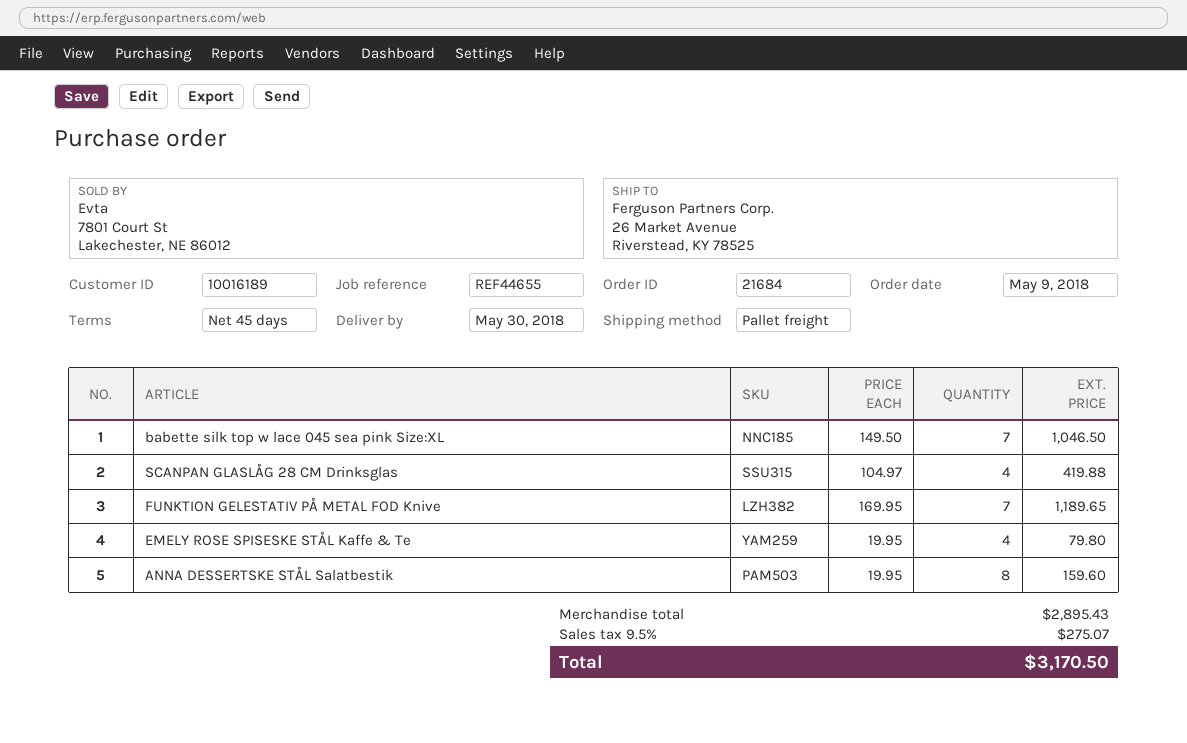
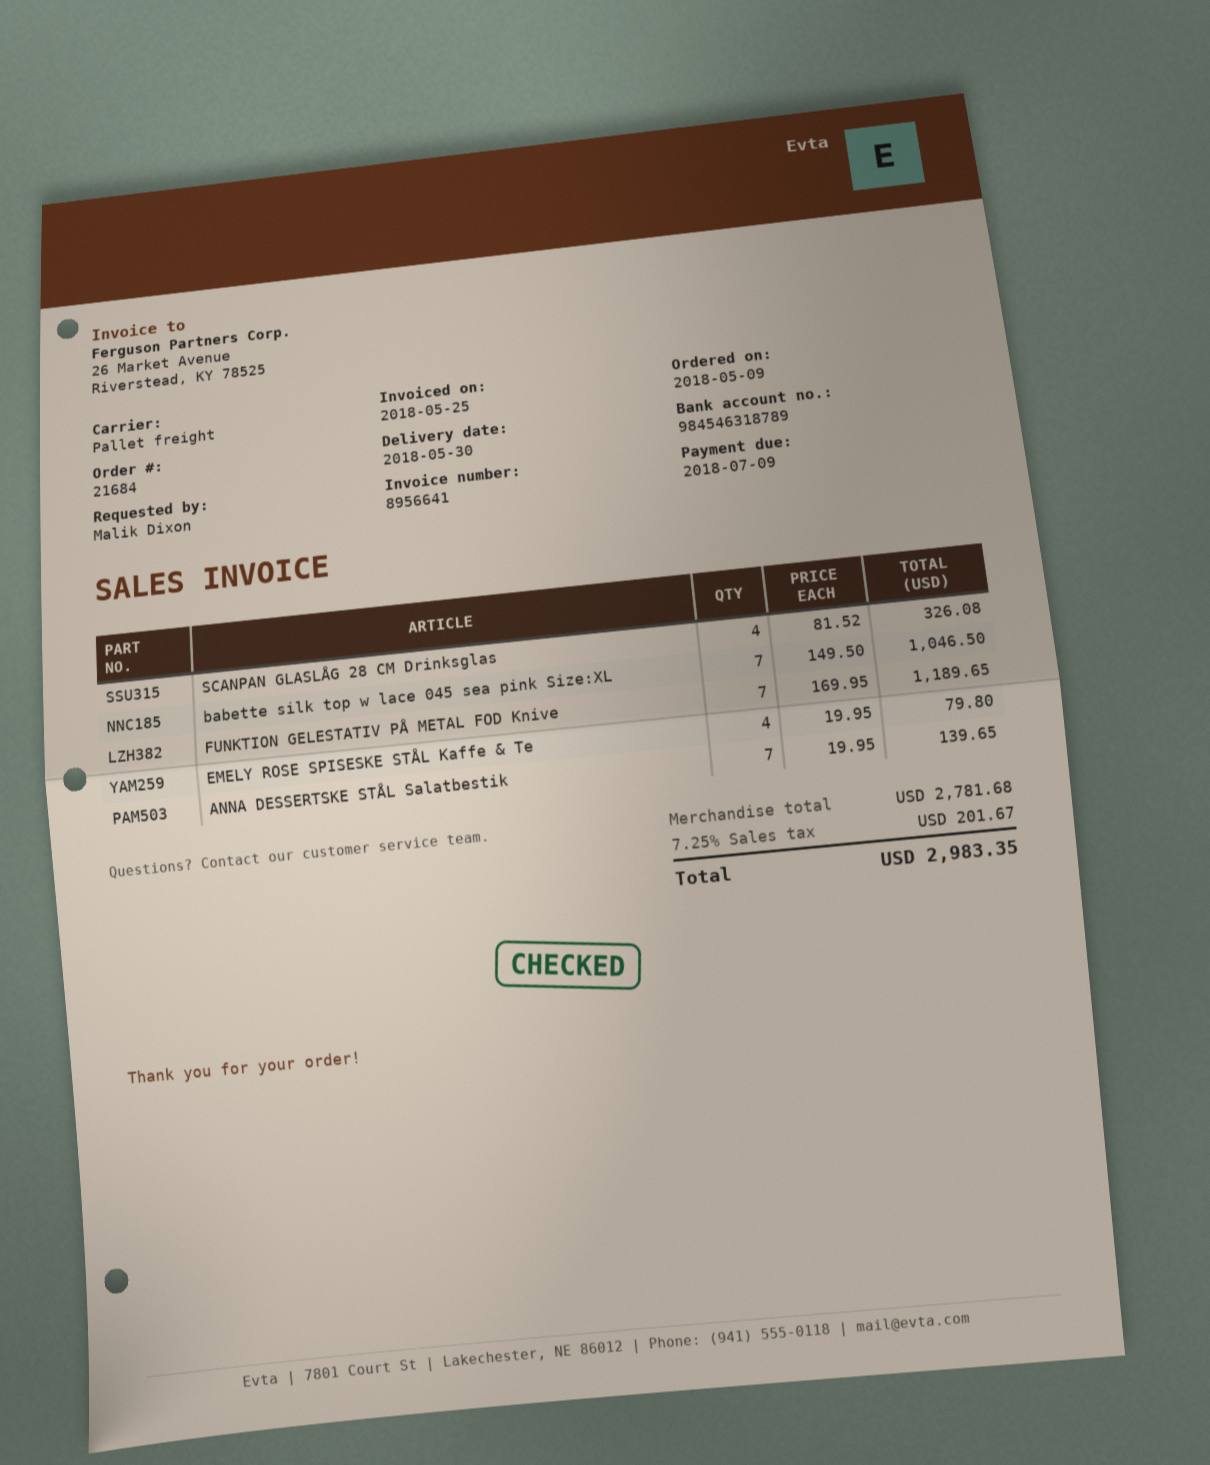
SCANPAN GLASLÅG 28 CM Drinksglas: 4 x 104.97 = 419.88 -> 4 x 81.52 = 326.08
ANNA DESSERTSKE STÅL Salatbestik: 8 x 19.95 = 159.60 -> 7 x 19.95 = 139.65
subtotal: 2895.43 -> 2781.68
tax: 9.5% = 275.07 -> 7.25% = 201.67
total: 3170.50 -> 2983.35

